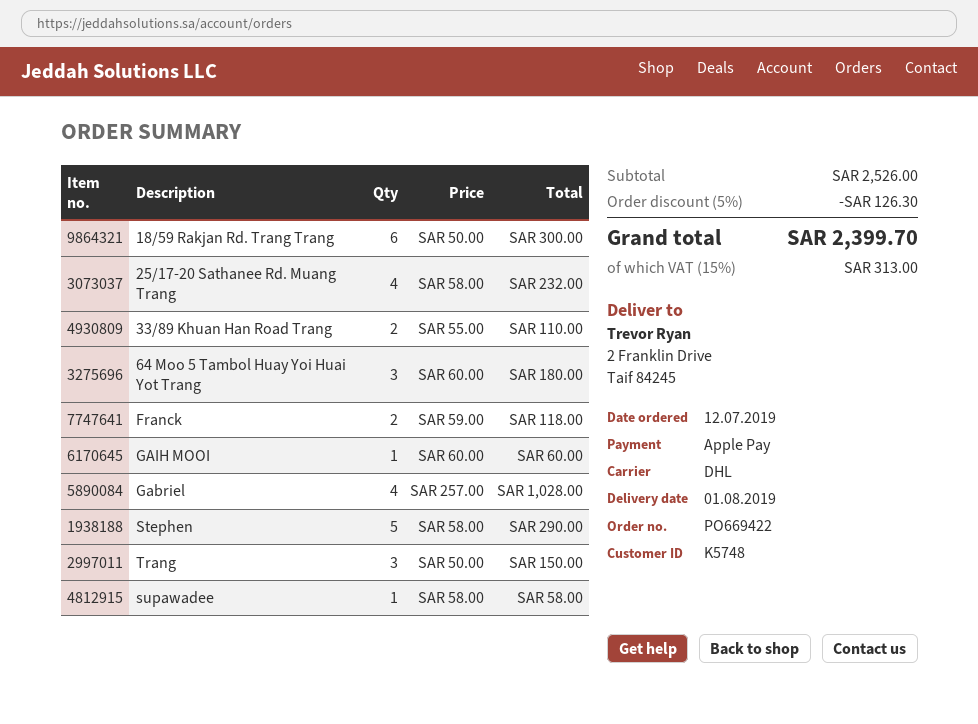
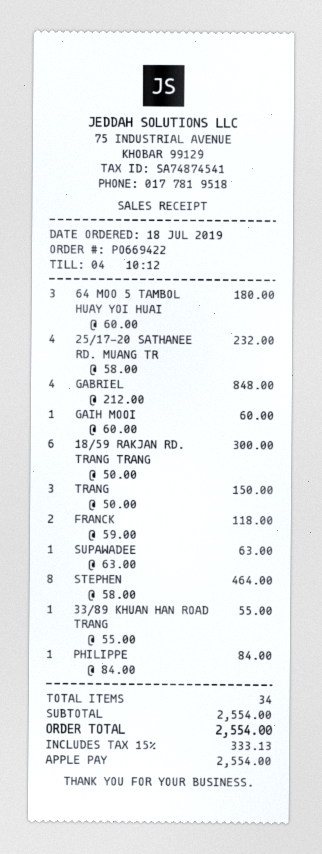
order date: 2019-07-12 -> 2019-07-18
33/89 Khuan Han Road Trang: 2 x 55.00 = 110.00 -> 1 x 55.00 = 55.00
Gabriel: 4 x 257.00 = 1028.00 -> 4 x 212.00 = 848.00
Stephen: 5 x 58.00 = 290.00 -> 8 x 58.00 = 464.00
supawadee: 1 x 58.00 = 58.00 -> 1 x 63.00 = 63.00
PHILIPPE: none -> 1 x 84.00 = 84.00
subtotal: 2526.00 -> 2554.00
discount: 5% = 126.30 -> none
tax: 15% = 313.00 -> 15% = 333.13
total: 2399.70 -> 2554.00

